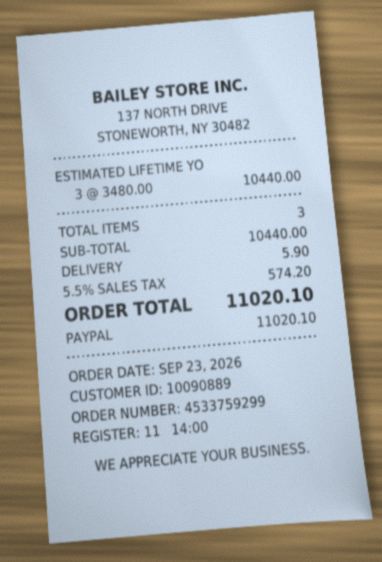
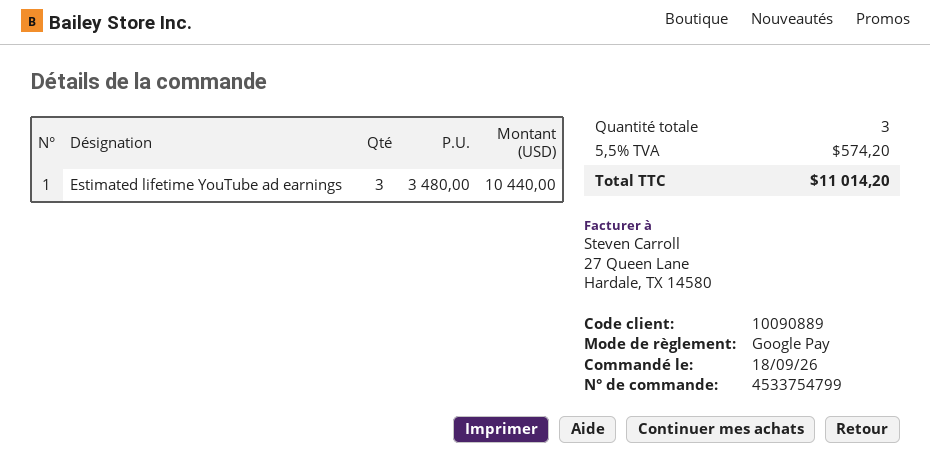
order number: 4533759299 -> 4533754799
order date: 2026-09-23 -> 2026-09-18
payment method: PayPal -> Google Pay
shipping: 5.90 -> none
total: 11020.10 -> 11014.20

